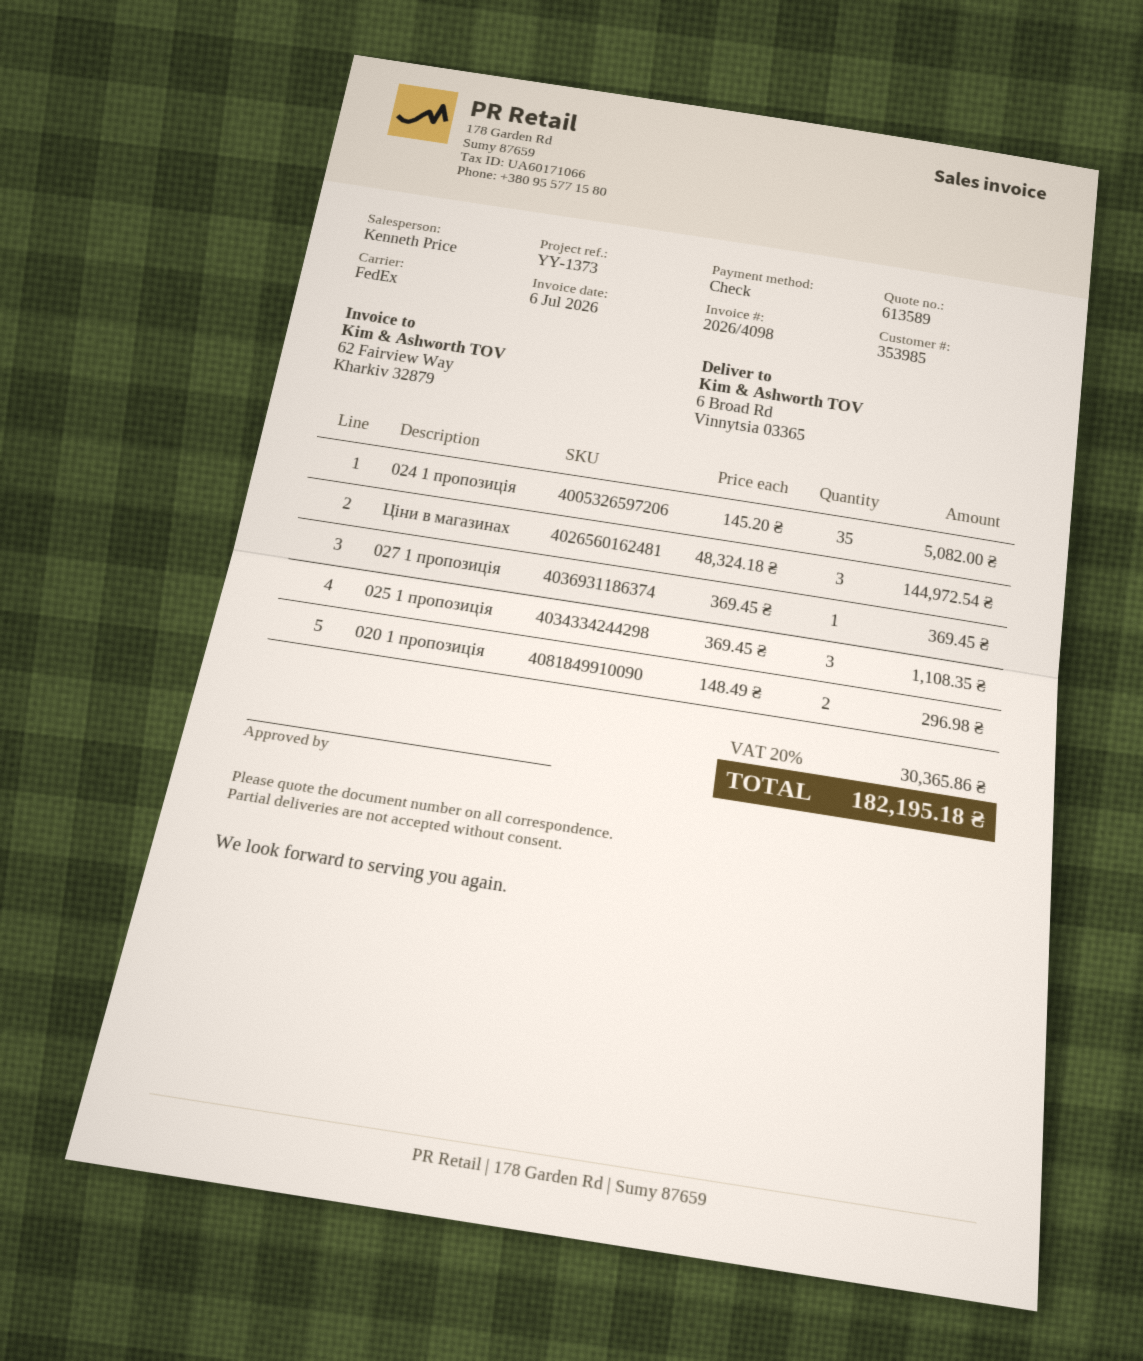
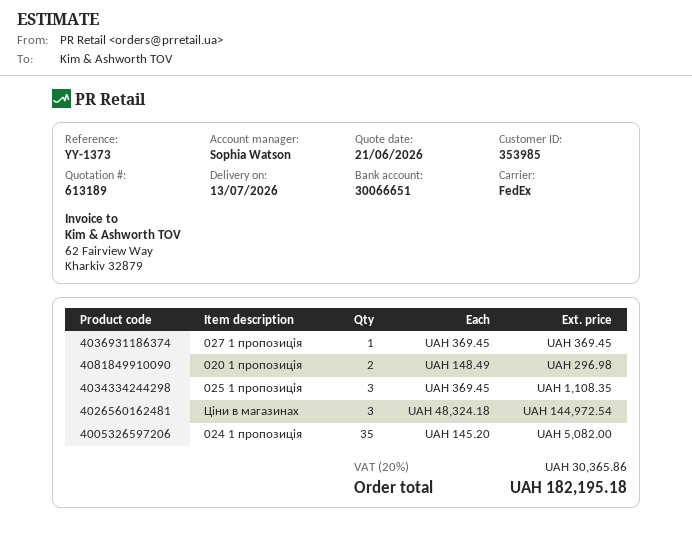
quote number: 613589 -> 613189
sales rep: Kenneth Price -> Sophia Watson

